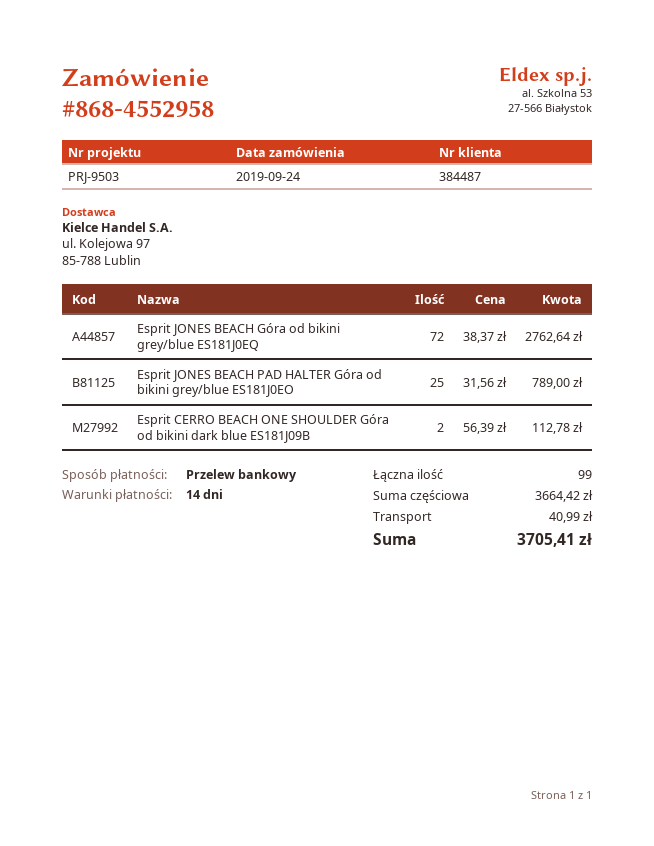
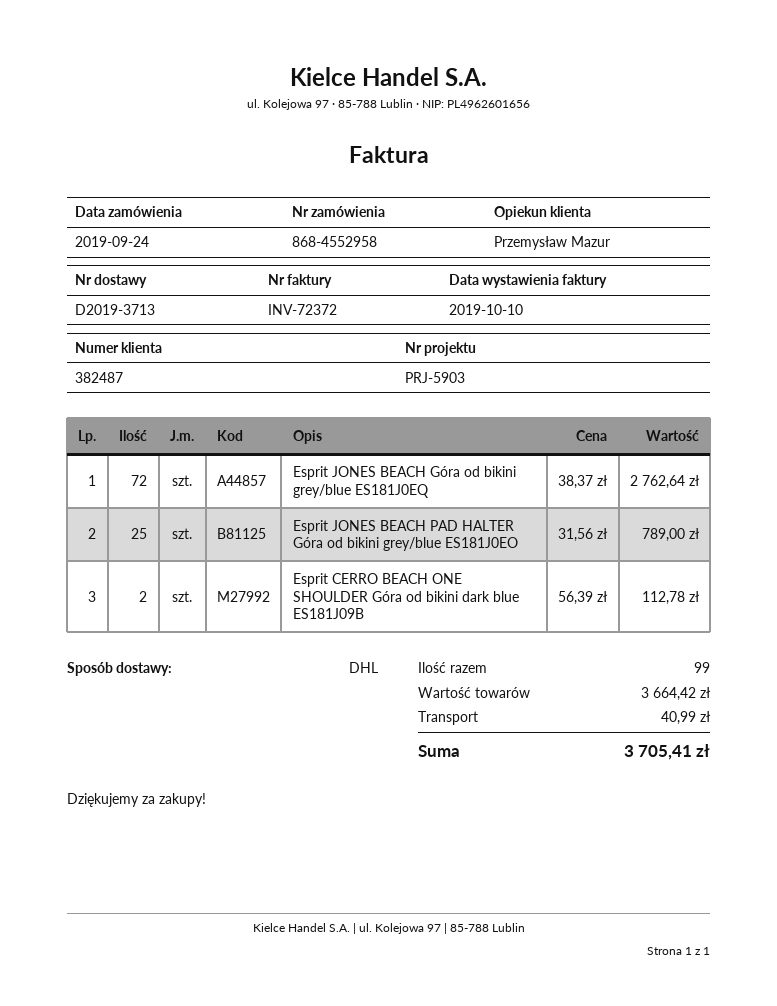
customer number: 384487 -> 382487
reference: PRJ-9503 -> PRJ-5903

